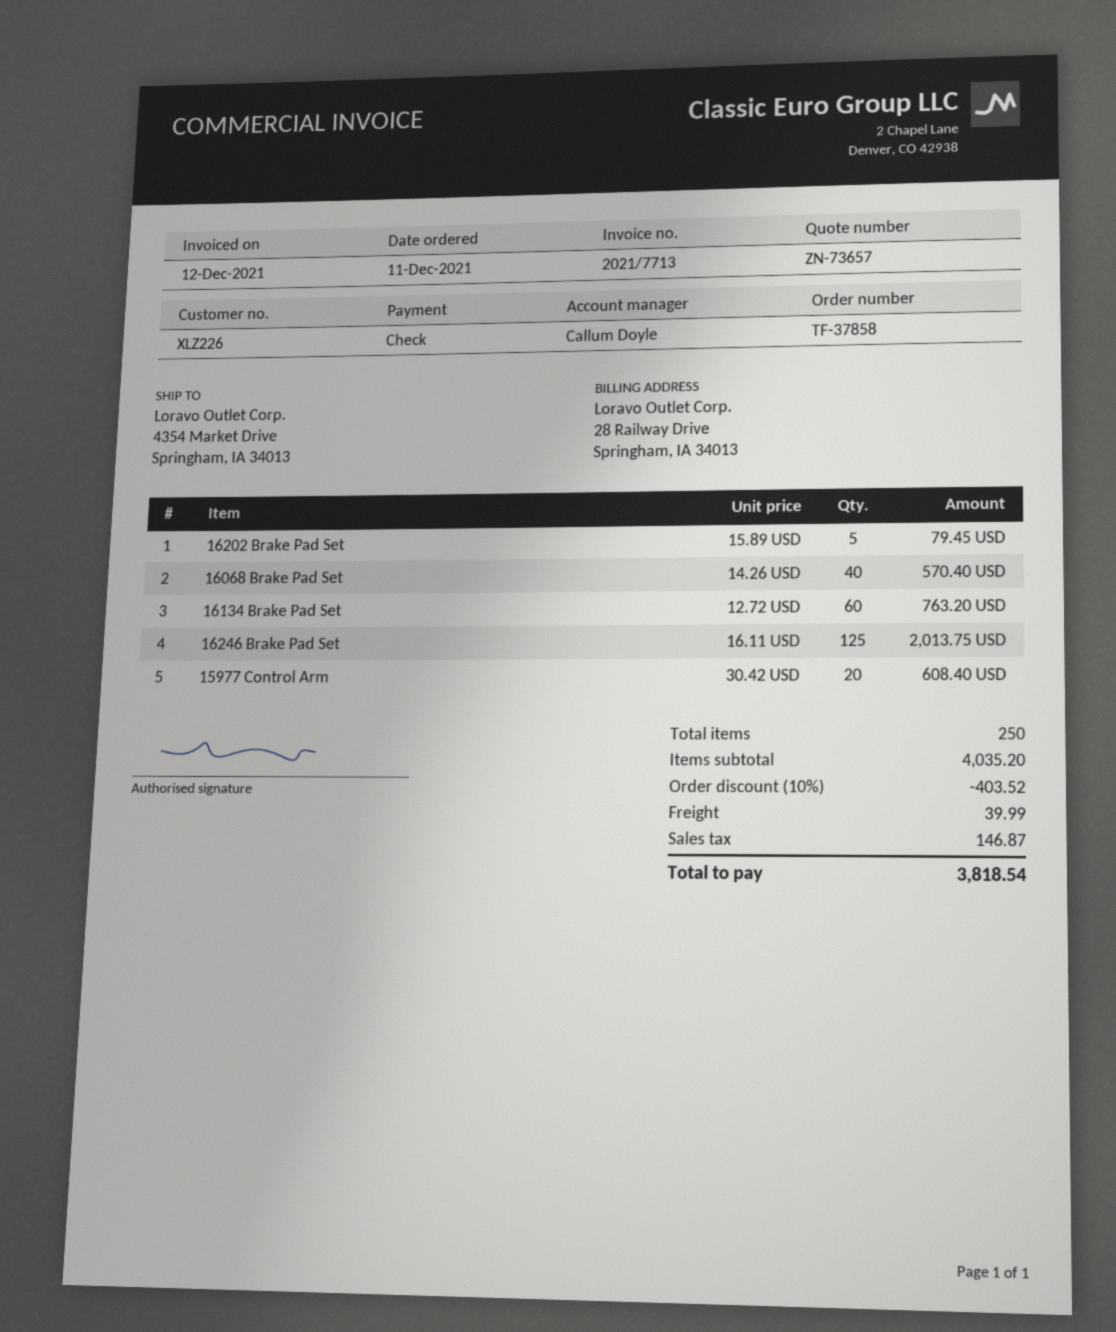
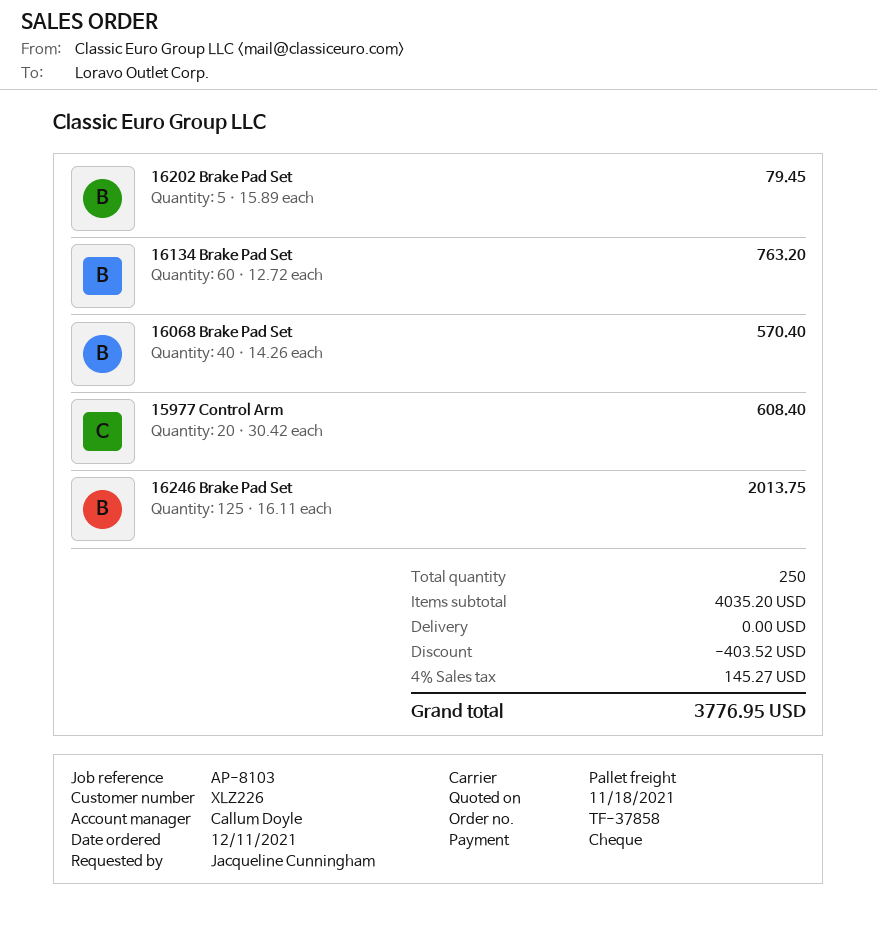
shipping: 39.99 -> 0.00
tax: 146.87 -> 145.27
total: 3818.54 -> 3776.95

